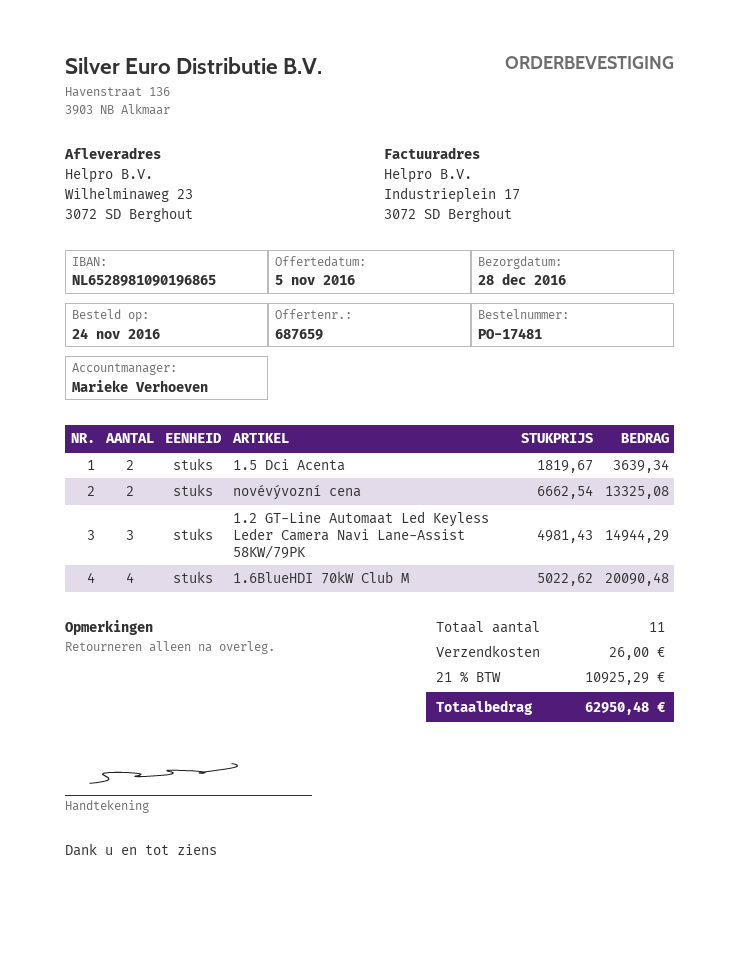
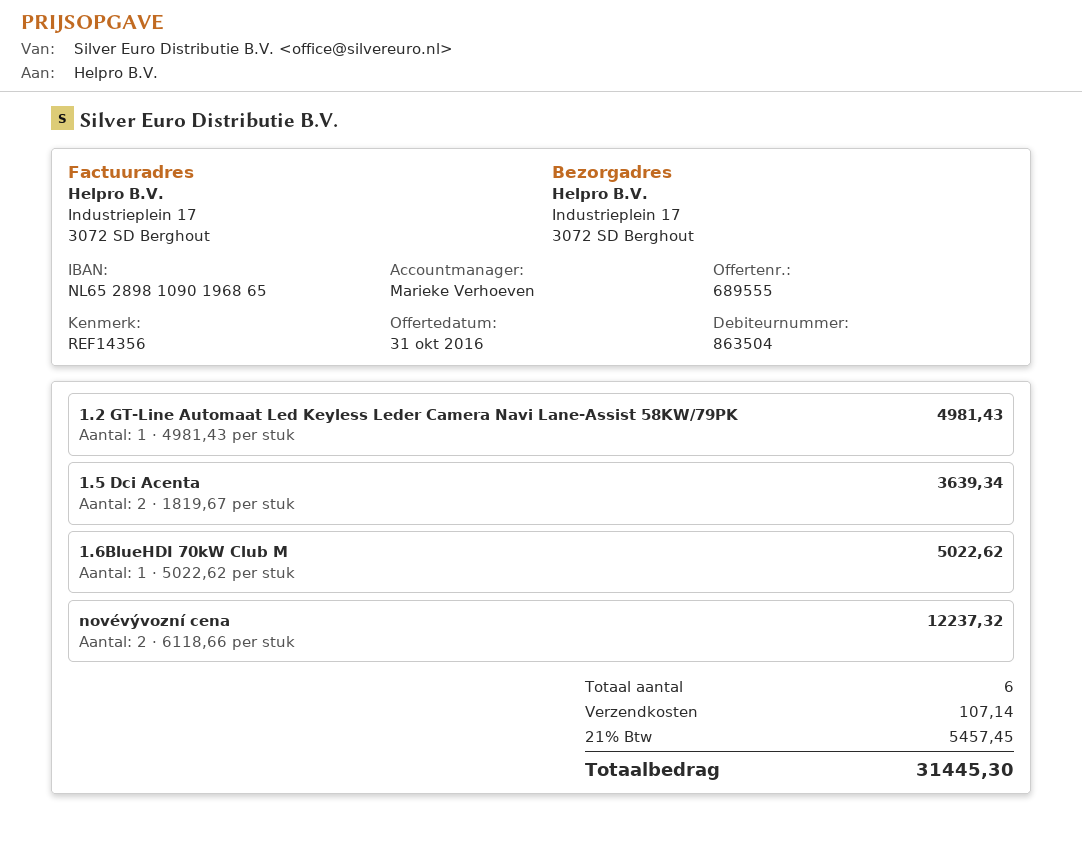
quote number: 687659 -> 689555
quote date: 2016-11-05 -> 2016-10-31
ship to: Wilhelminaweg 23, 3072 SD Berghout -> Industrieplein 17, 3072 SD Berghout
novévývozní cena: 2 x 6662.54 = 13325.08 -> 2 x 6118.66 = 12237.32
1.2 GT-Line Automaat Led Keyless Leder Camera Navi Lane-Assist 58KW/79PK: 3 x 4981.43 = 14944.29 -> 1 x 4981.43 = 4981.43
1.6BlueHDI 70kW Club M: 4 x 5022.62 = 20090.48 -> 1 x 5022.62 = 5022.62
total quantity: 11 -> 6
shipping: 26.00 -> 107.14
tax: 21% = 10925.29 -> 21% = 5457.45
total: 62950.48 -> 31445.30

